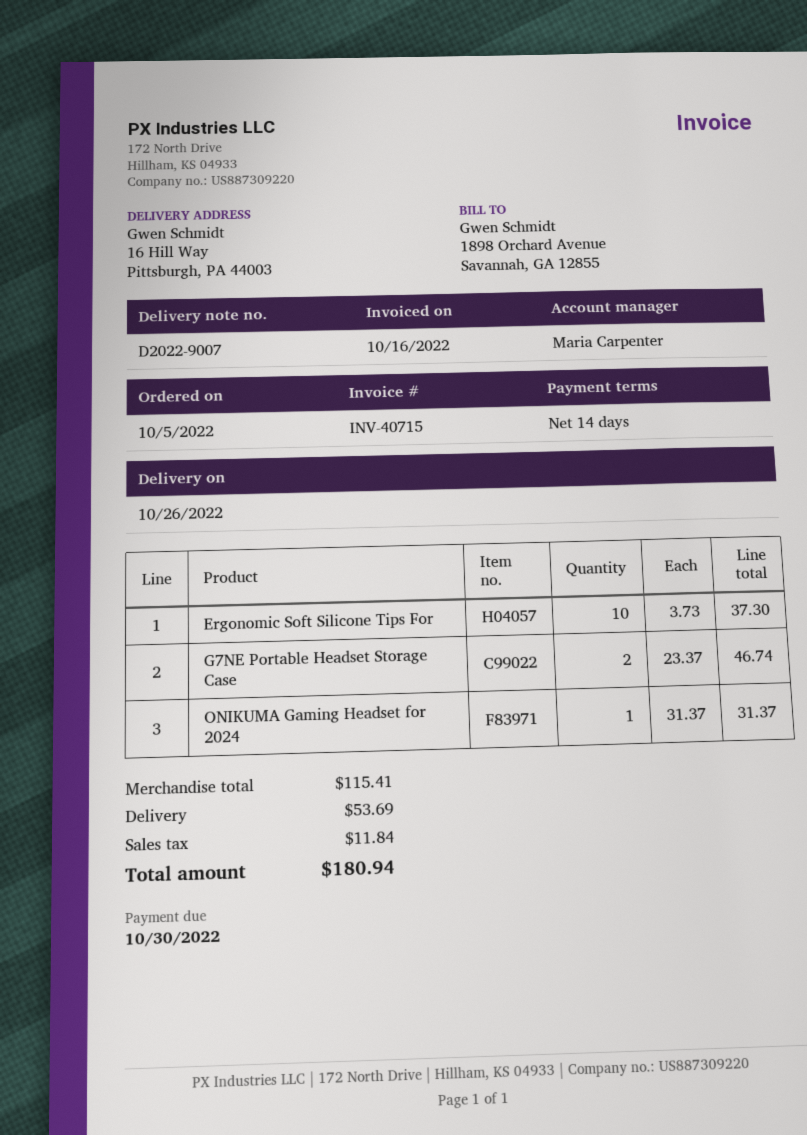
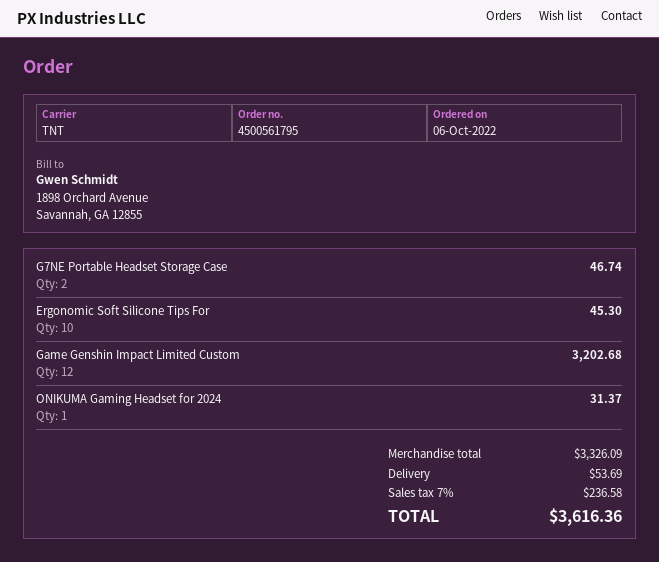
order date: 2022-10-05 -> 2022-10-06
Ergonomic Soft Silicone Tips For: 10 for 37.30 -> 10 for 45.30
Game Genshin Impact Limited Custom: none -> 12 for 3202.68
subtotal: 115.41 -> 3326.09
tax: 11.84 -> 236.58
total: 180.94 -> 3616.36

